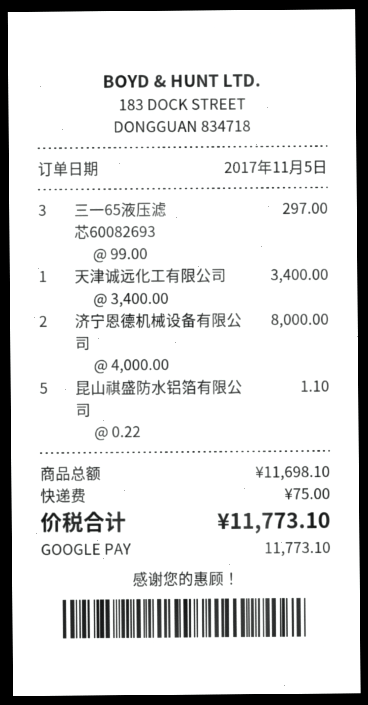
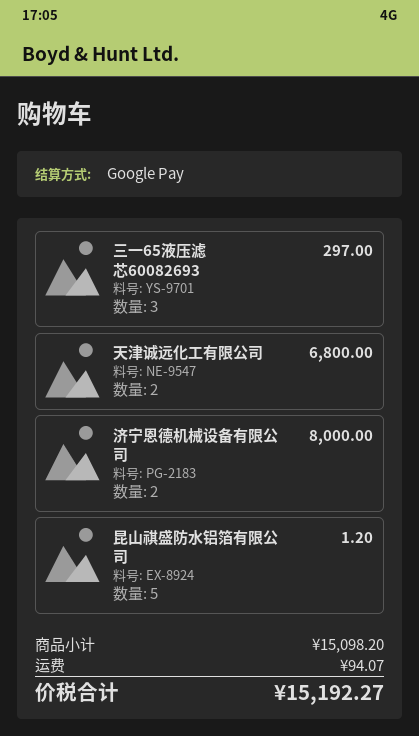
天津诚远化工有限公司: 1 for 3400.00 -> 2 for 6800.00
昆山祺盛防水铝箔有限公司: 5 for 1.10 -> 5 for 1.20
subtotal: 11698.10 -> 15098.20
shipping: 75.00 -> 94.07
total: 11773.10 -> 15192.27

